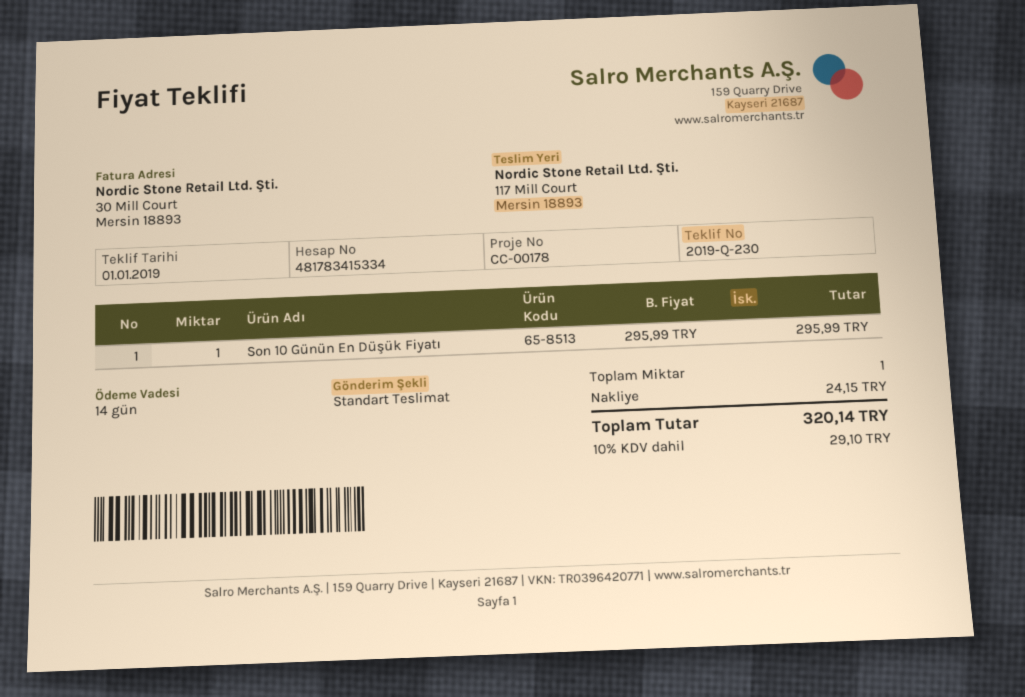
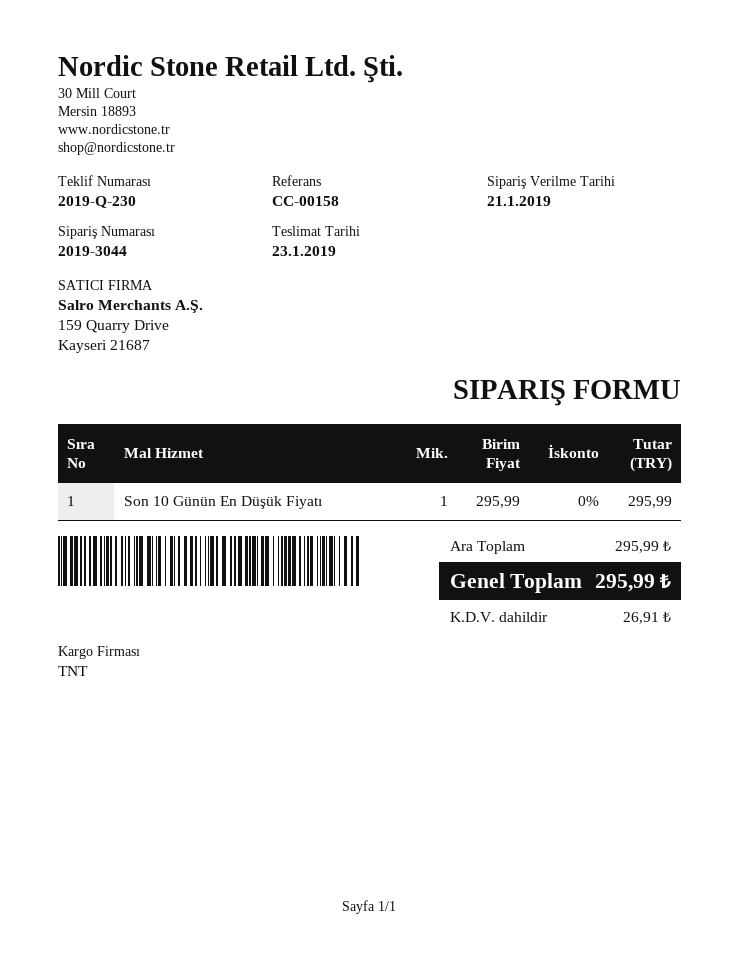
reference: CC-00178 -> CC-00158
shipping method: standard -> TNT
shipping: 24.15 -> none
tax: 29.10 -> 26.91
total: 320.14 -> 295.99

